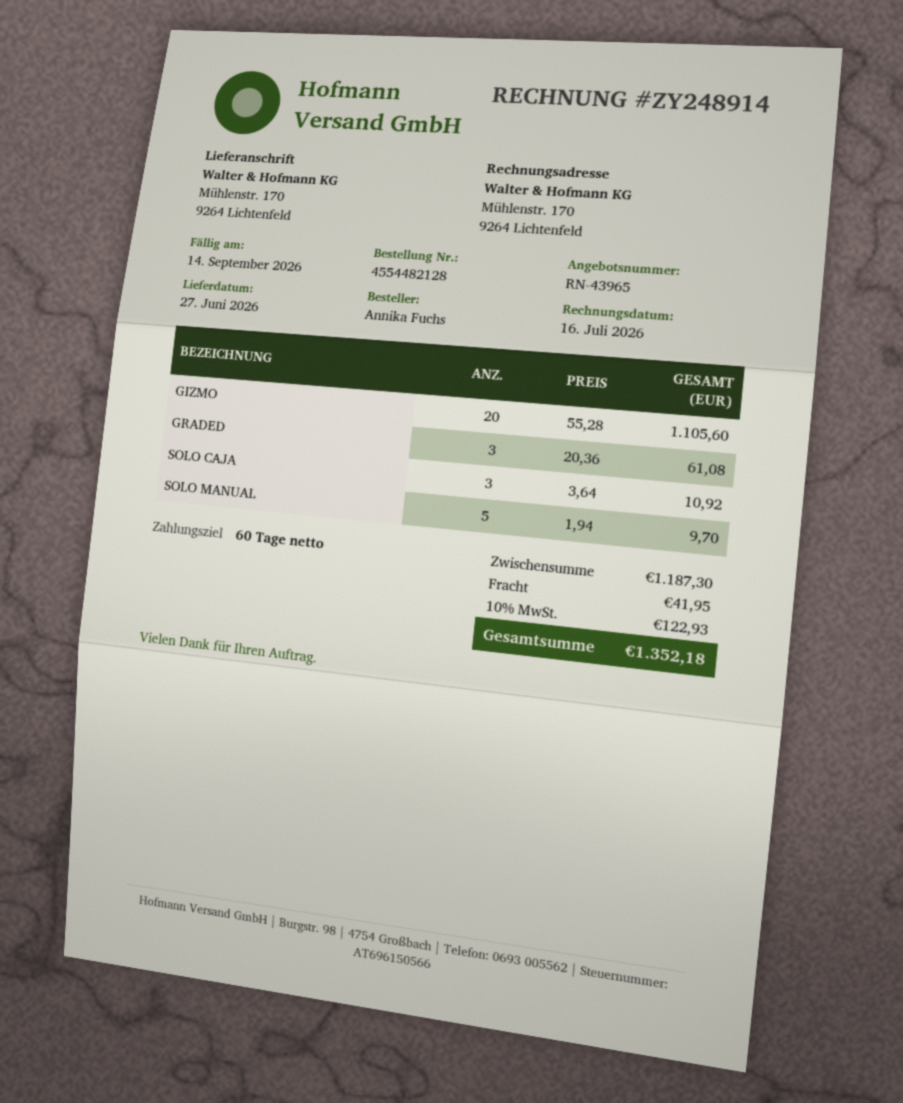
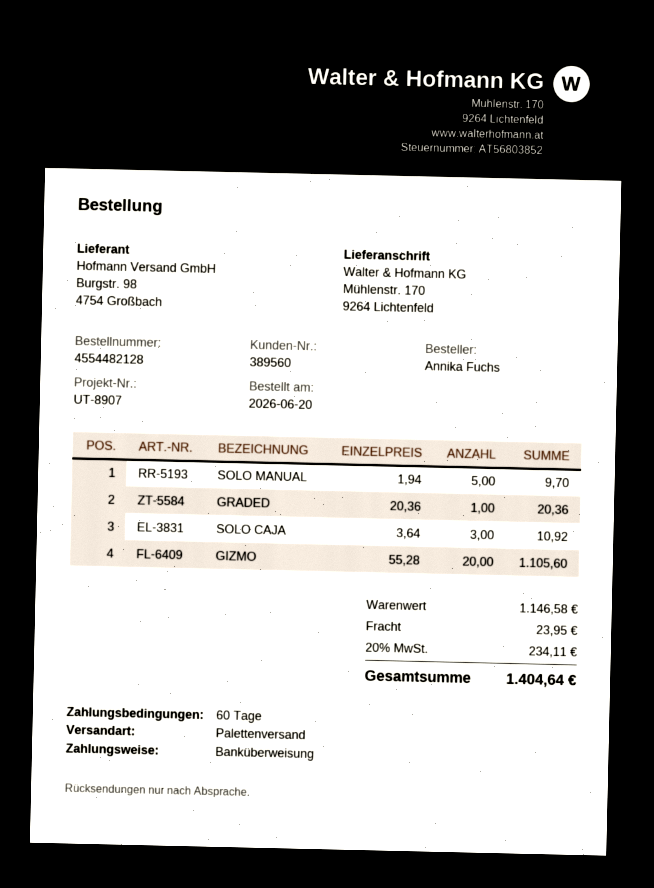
GRADED: 3 x 20.36 = 61.08 -> 1 x 20.36 = 20.36
subtotal: 1187.30 -> 1146.58
shipping: 41.95 -> 23.95
tax: 10% = 122.93 -> 20% = 234.11
total: 1352.18 -> 1404.64

